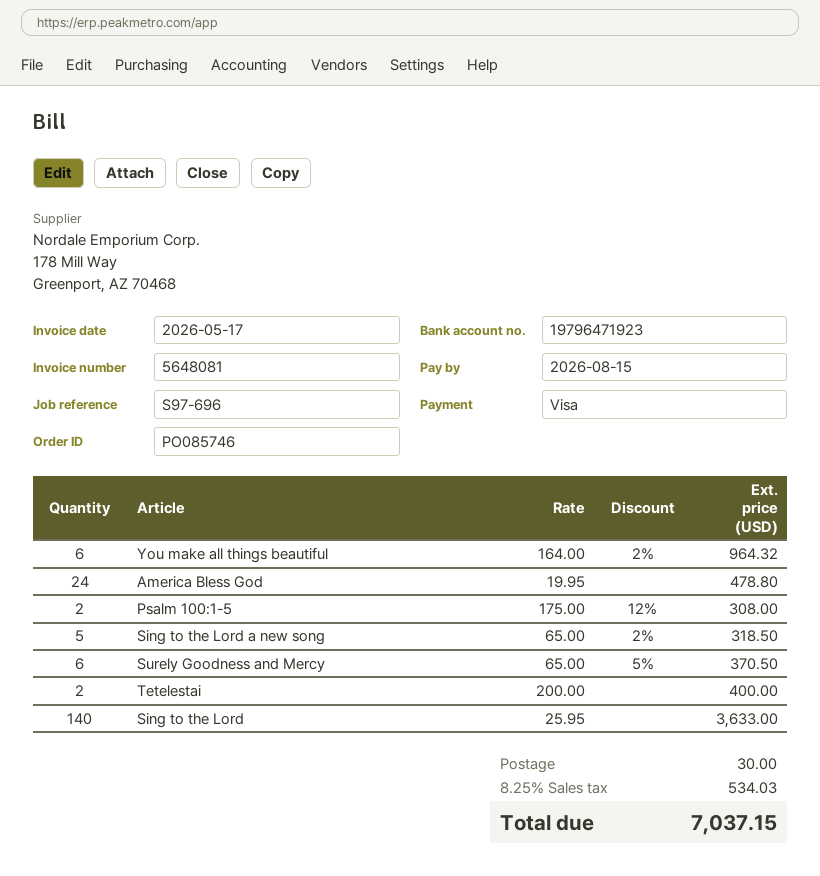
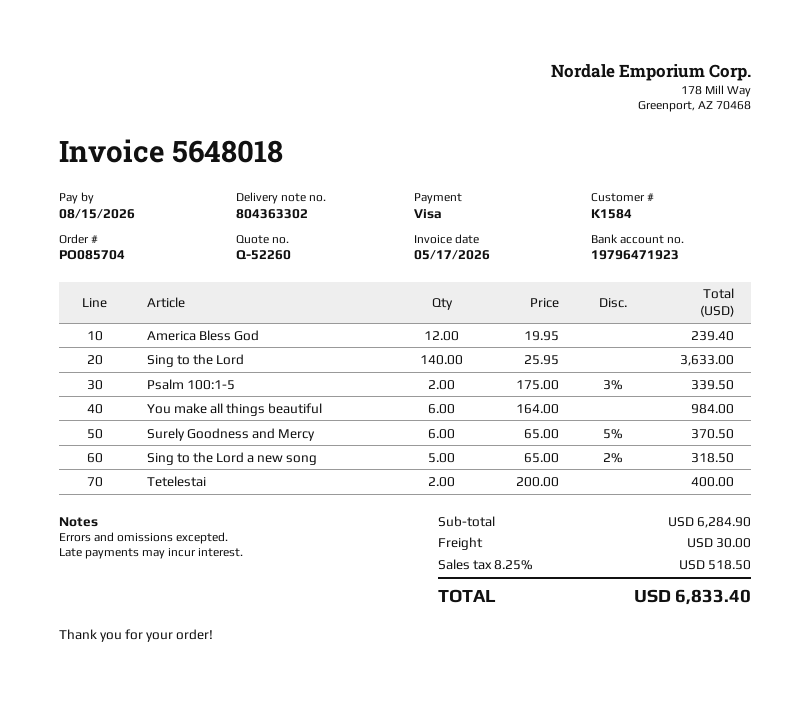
order number: PO085746 -> PO085704
invoice number: 5648081 -> 5648018
You make all things beautiful: 6 x 164.00 - 2% = 964.32 -> 6 x 164.00 = 984.00
America Bless God: 24 x 19.95 = 478.80 -> 12 x 19.95 = 239.40
Psalm 100:1-5: 2 x 175.00 - 12% = 308.00 -> 2 x 175.00 - 3% = 339.50
tax: 8.25% = 534.03 -> 8.25% = 518.50
total: 7037.15 -> 6833.40

